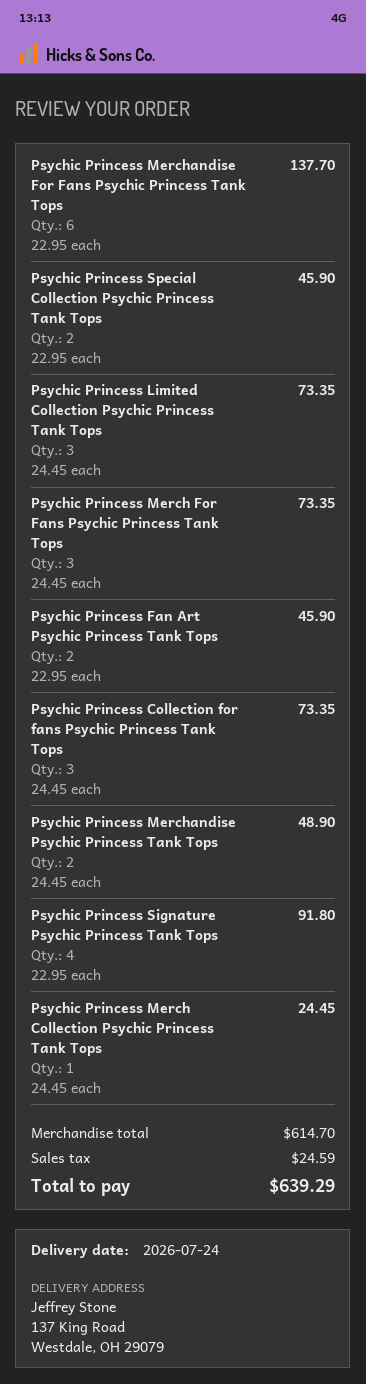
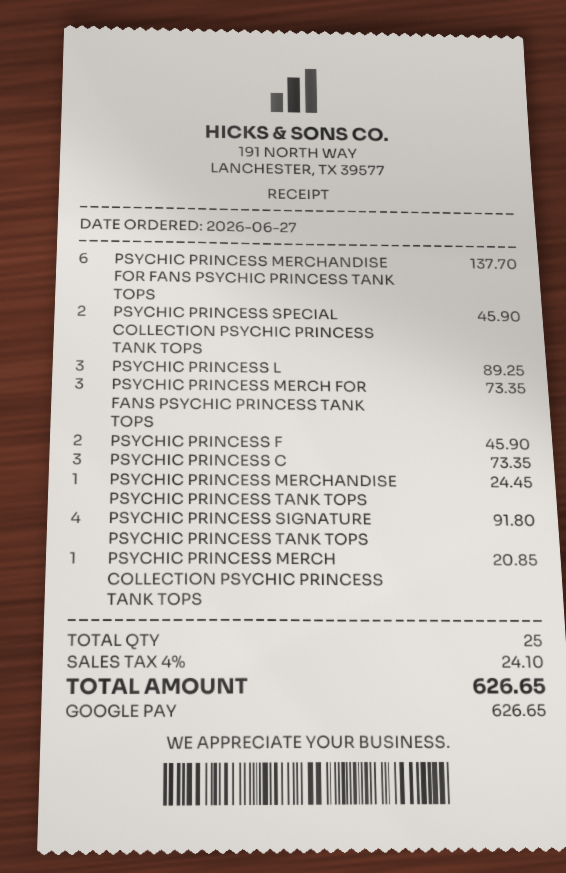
Psychic Princess Limited Collection Psychic Princess Tank Tops: 3 for 73.35 -> 3 for 89.25
Psychic Princess Merchandise Psychic Princess Tank Tops: 2 for 48.90 -> 1 for 24.45
Psychic Princess Merch Collection Psychic Princess Tank Tops: 1 for 24.45 -> 1 for 20.85
tax: 24.59 -> 24.10
total: 639.29 -> 626.65

